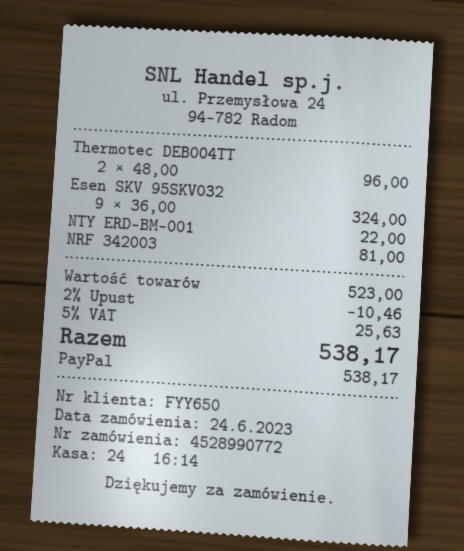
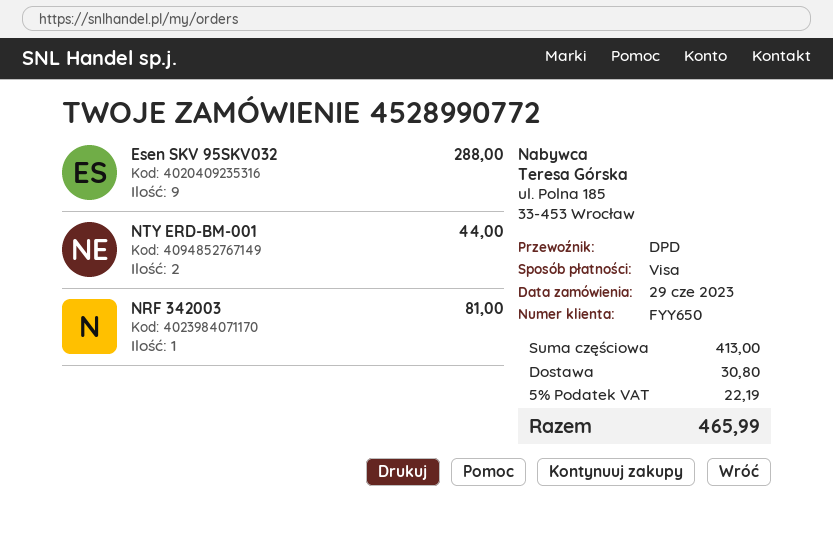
order date: 2023-06-24 -> 2023-06-29
payment method: PayPal -> Visa
Thermotec DEB004TT: 2 for 96.00 -> none
Esen SKV 95SKV032: 9 for 324.00 -> 9 for 288.00
NTY ERD-BM-001: 1 for 22.00 -> 2 for 44.00
subtotal: 523.00 -> 413.00
discount: 2% = 10.46 -> none
shipping: none -> 30.80
tax: 5% = 25.63 -> 5% = 22.19
total: 538.17 -> 465.99

